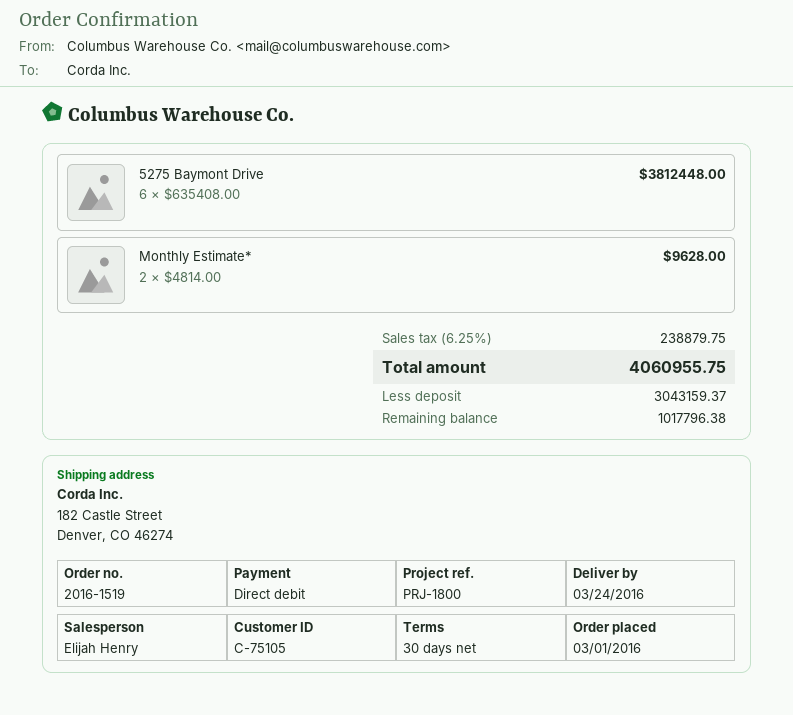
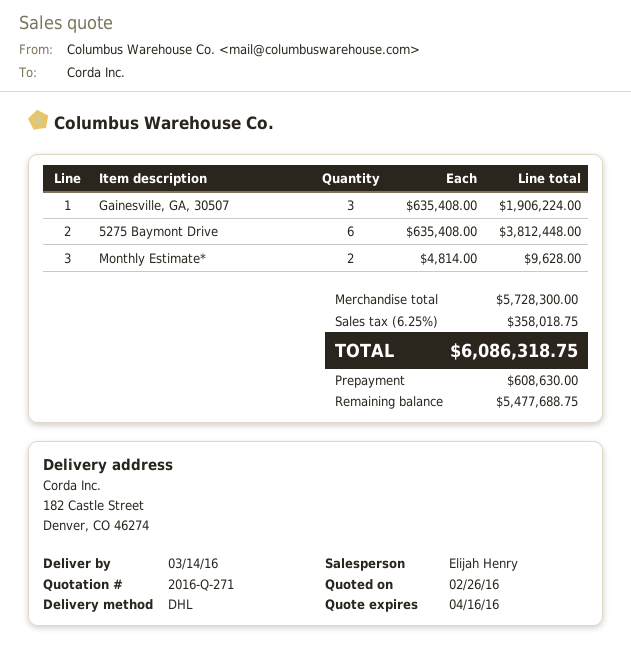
delivery date: 2016-03-24 -> 2016-03-14
Gainesville, GA, 30507: none -> 3 x 635408.00 = 1906224.00
tax: 6.25% = 238879.75 -> 6.25% = 358018.75
total: 4060955.75 -> 6086318.75
deposit: 3043159.37 -> 608630.00
balance: 1017796.38 -> 5477688.75

